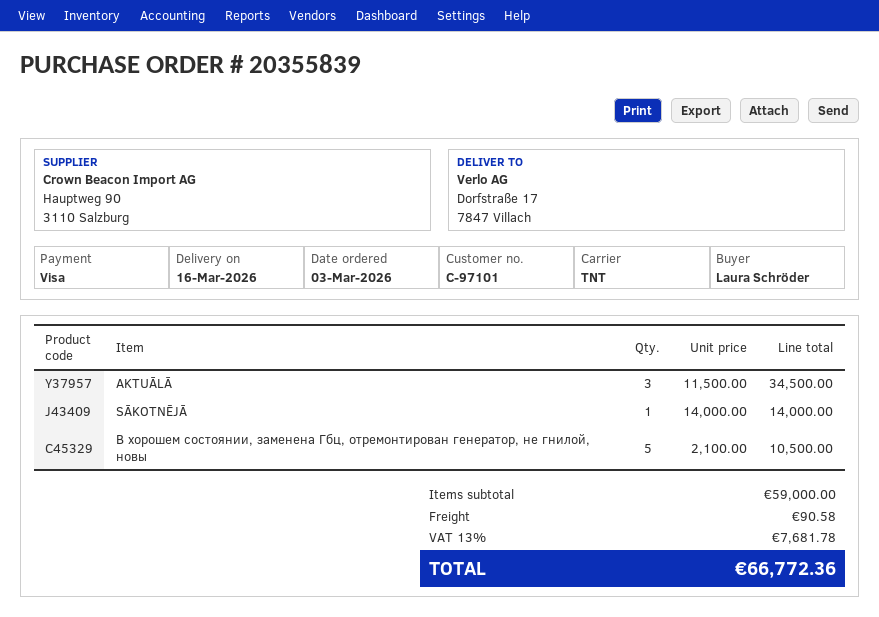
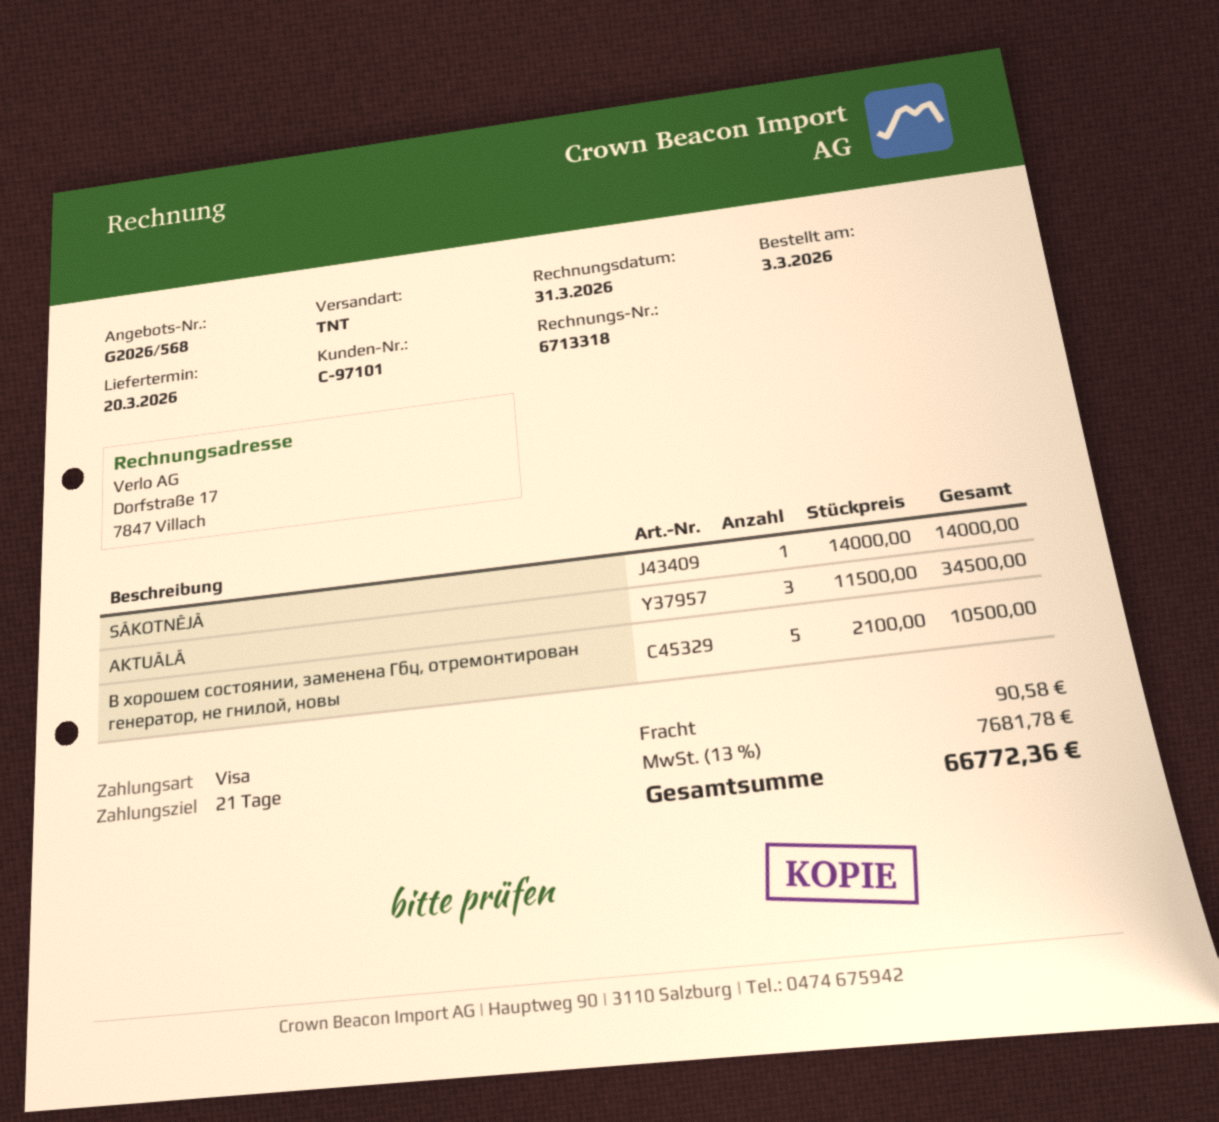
delivery date: 2026-03-16 -> 2026-03-20

